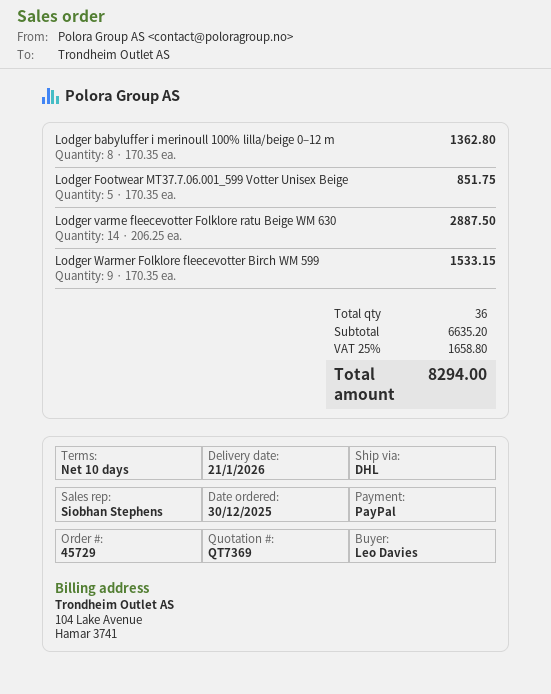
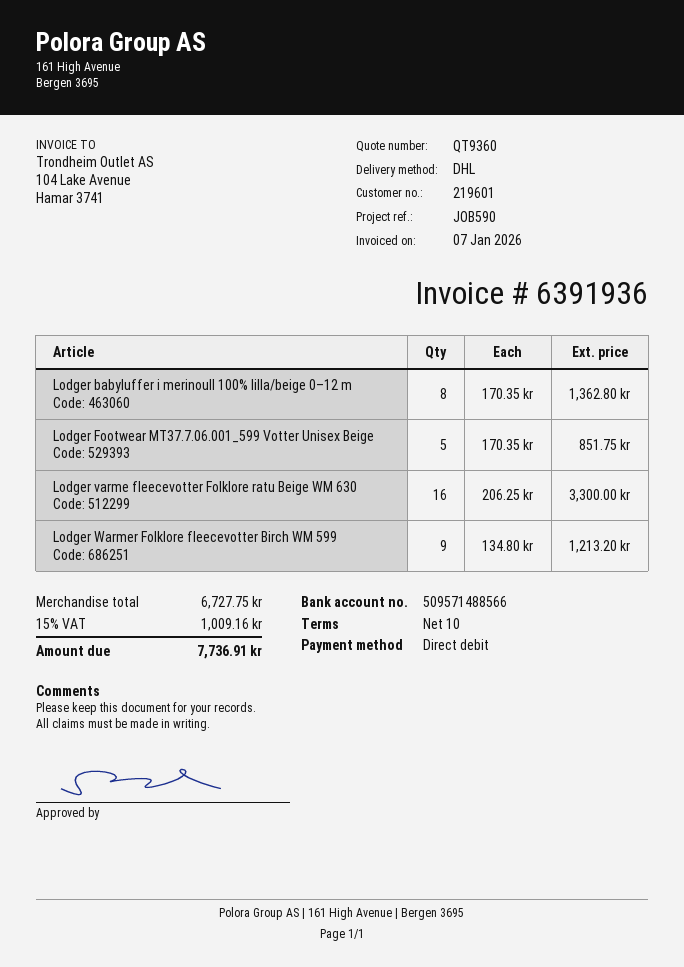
quote number: QT7369 -> QT9360
payment method: PayPal -> direct debit
Lodger varme fleecevotter Folklore ratu Beige WM 630: 14 x 206.25 = 2887.50 -> 16 x 206.25 = 3300.00
Lodger Warmer Folklore fleecevotter Birch WM 599: 9 x 170.35 = 1533.15 -> 9 x 134.80 = 1213.20
subtotal: 6635.20 -> 6727.75
tax: 25% = 1658.80 -> 15% = 1009.16
total: 8294.00 -> 7736.91

